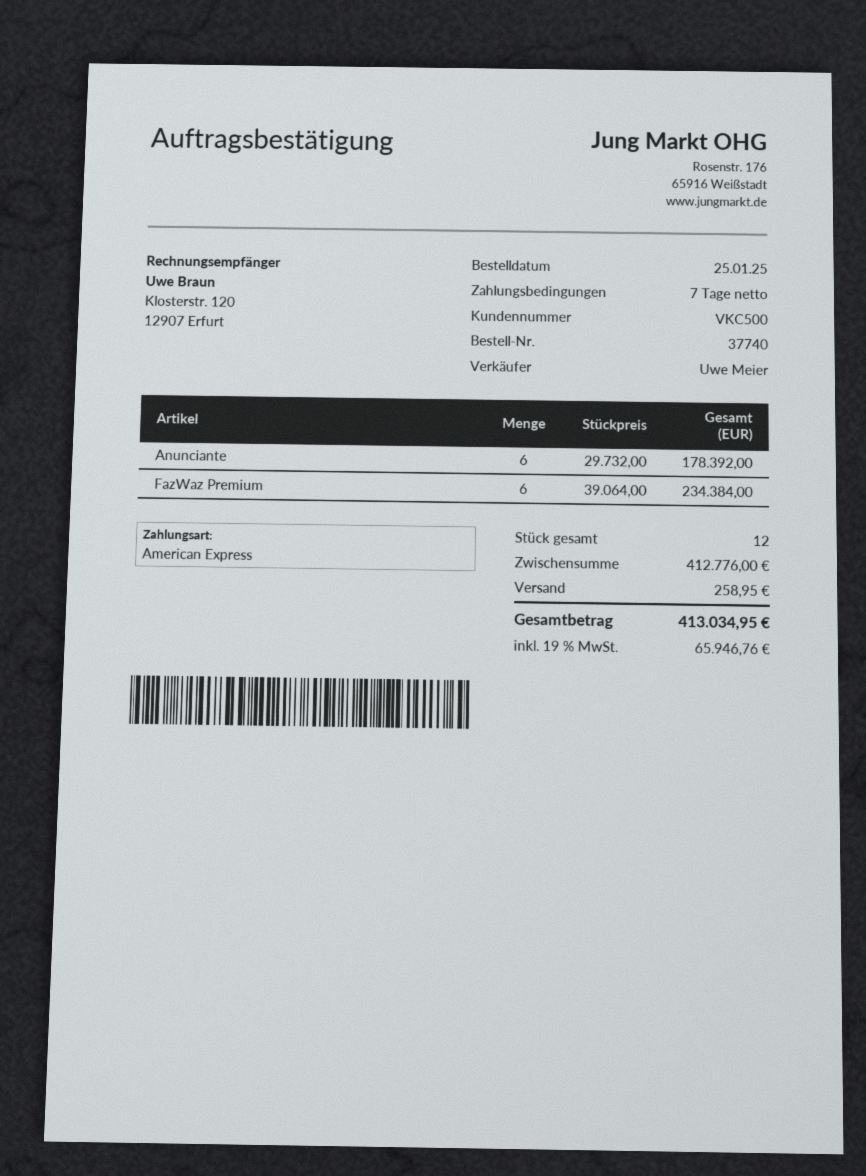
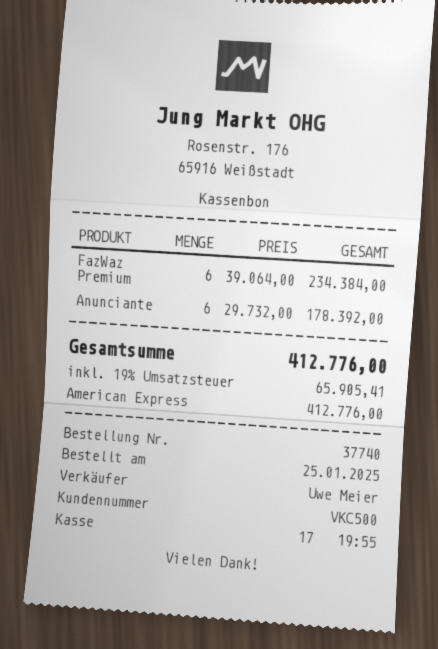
shipping: 258.95 -> none
tax: 19% = 65946.76 -> 19% = 65905.41
total: 413034.95 -> 412776.00

